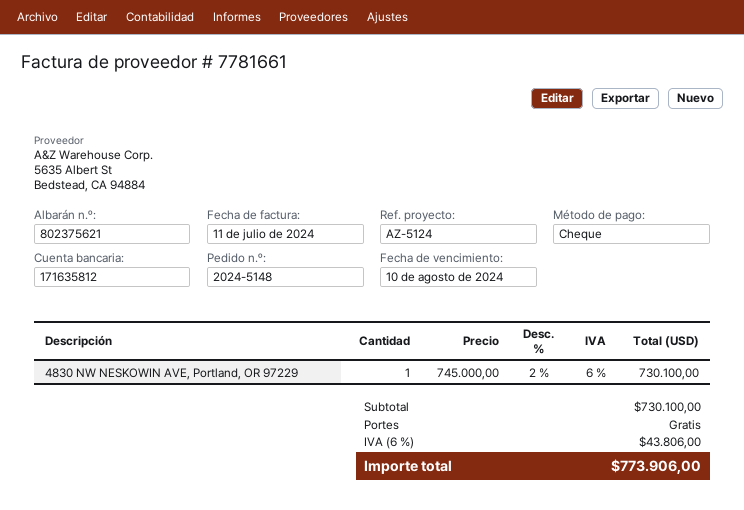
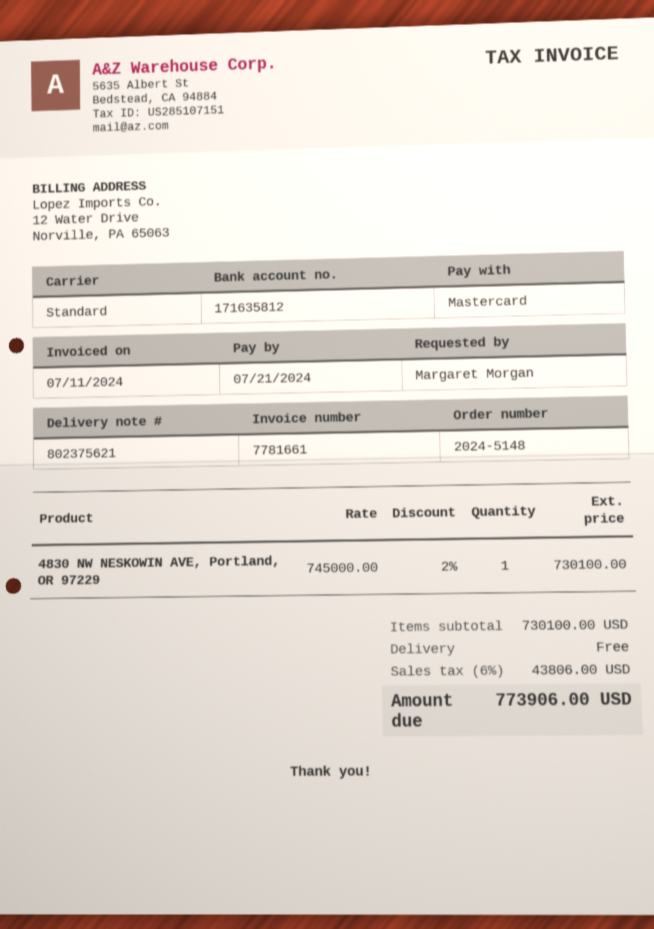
due date: 2024-08-10 -> 2024-07-21
payment method: cheque -> Mastercard

